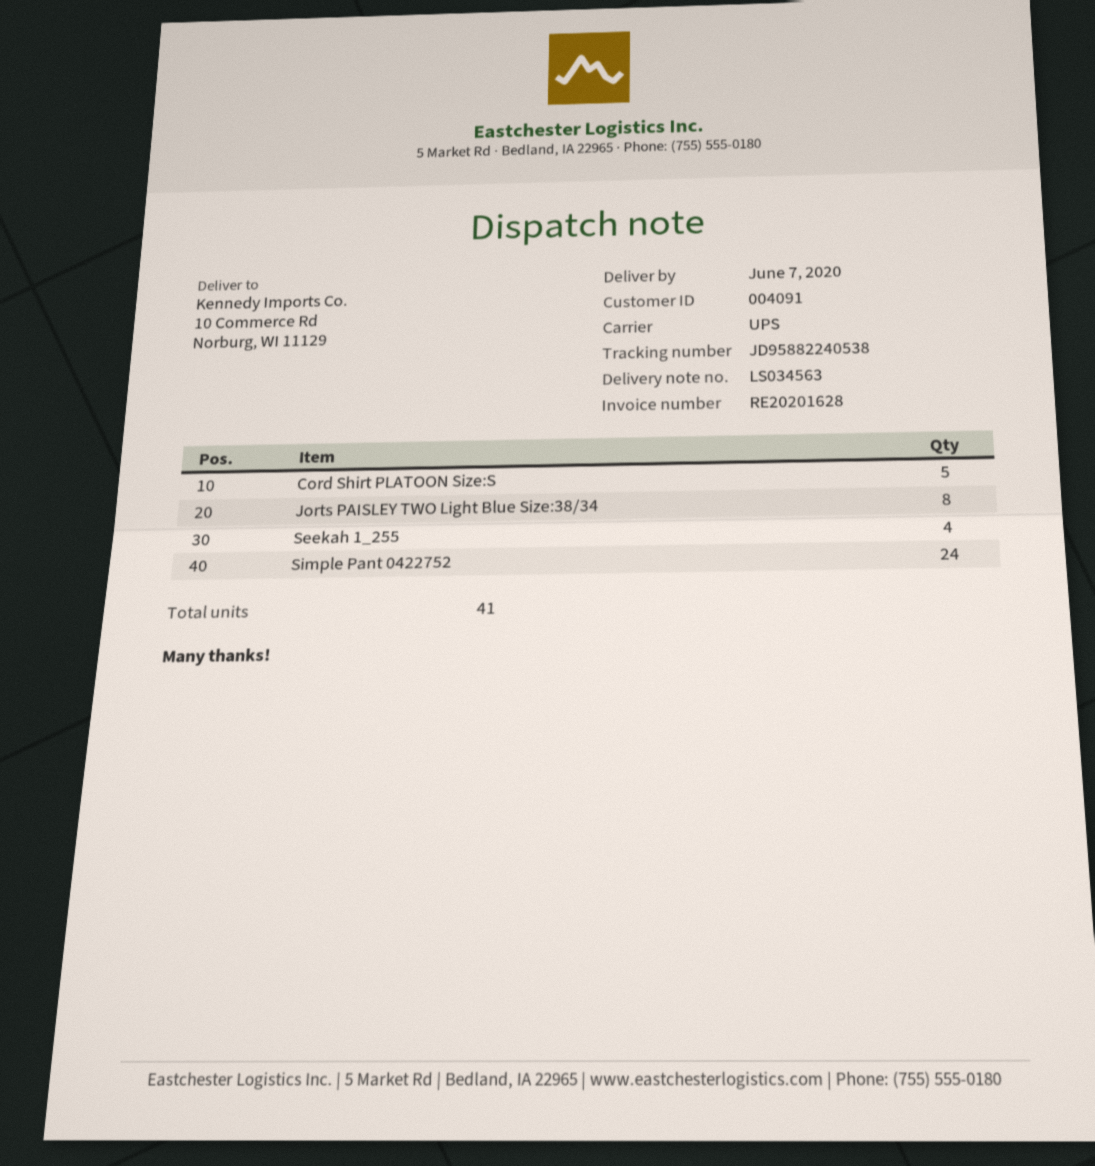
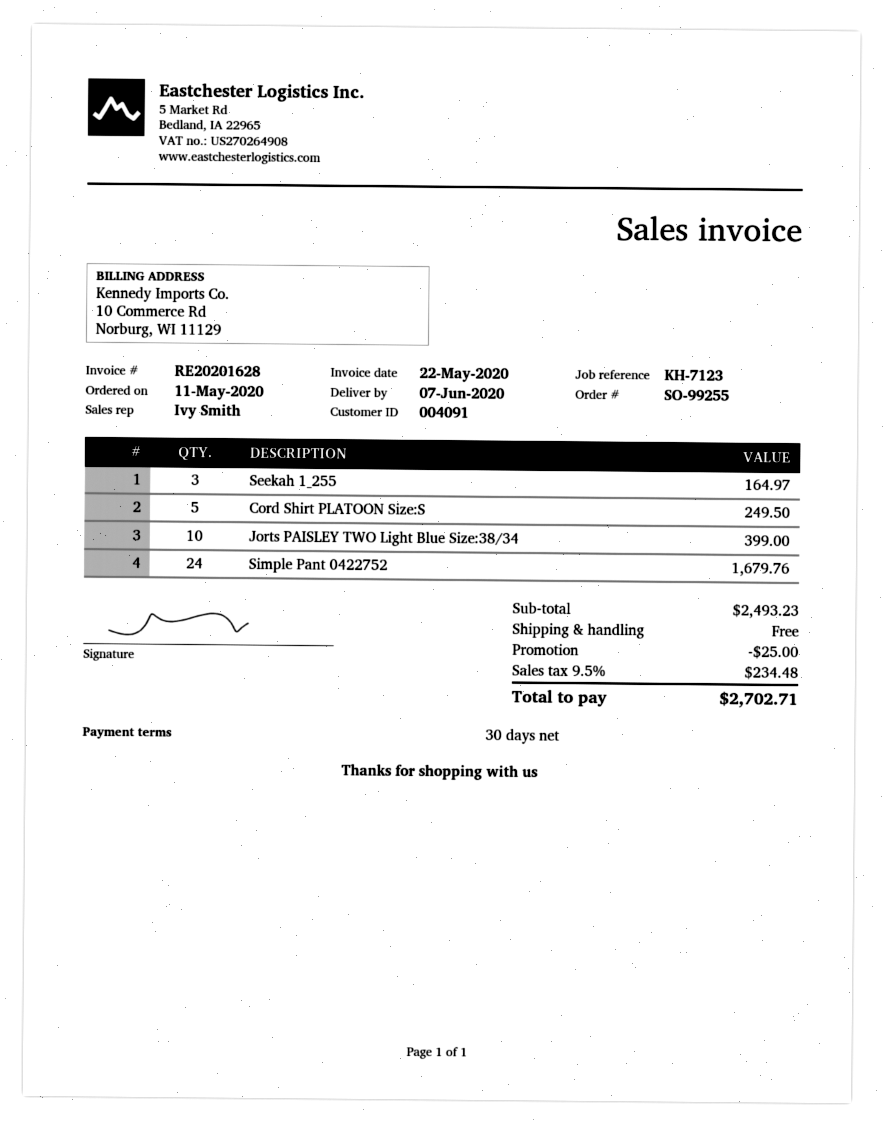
Jorts PAISLEY TWO Light Blue Size:38/34: 8 -> 10
Seekah 1_255: 4 -> 3

